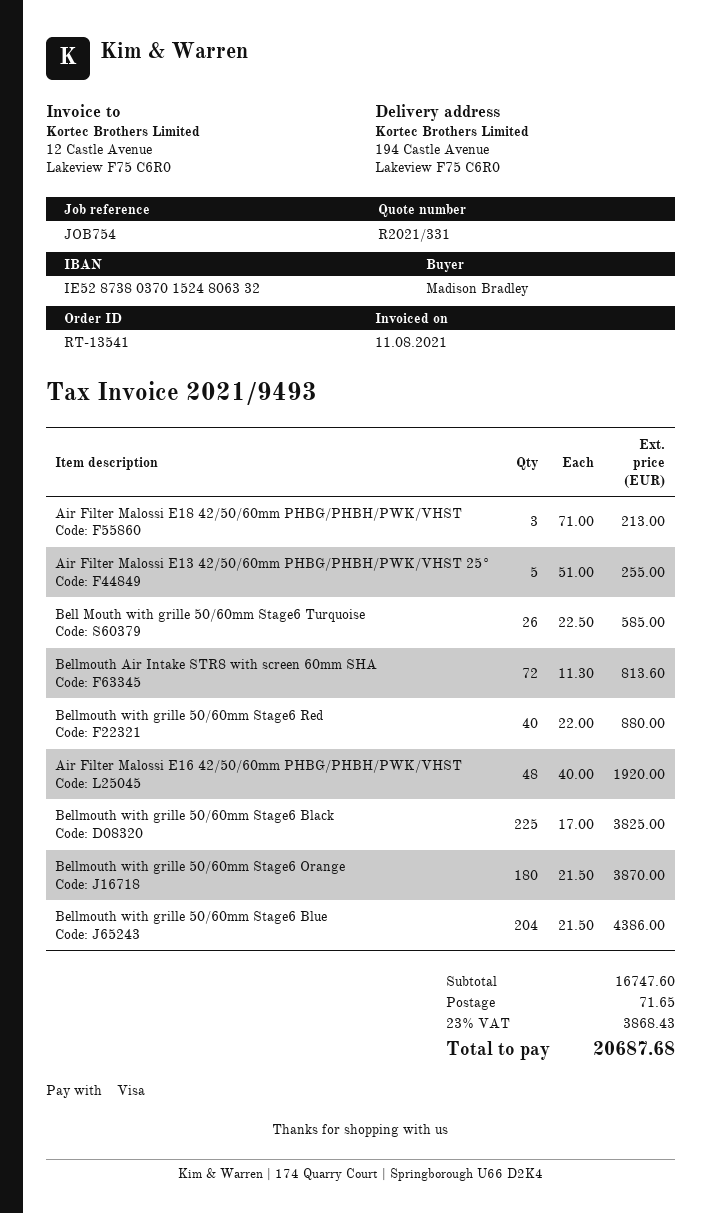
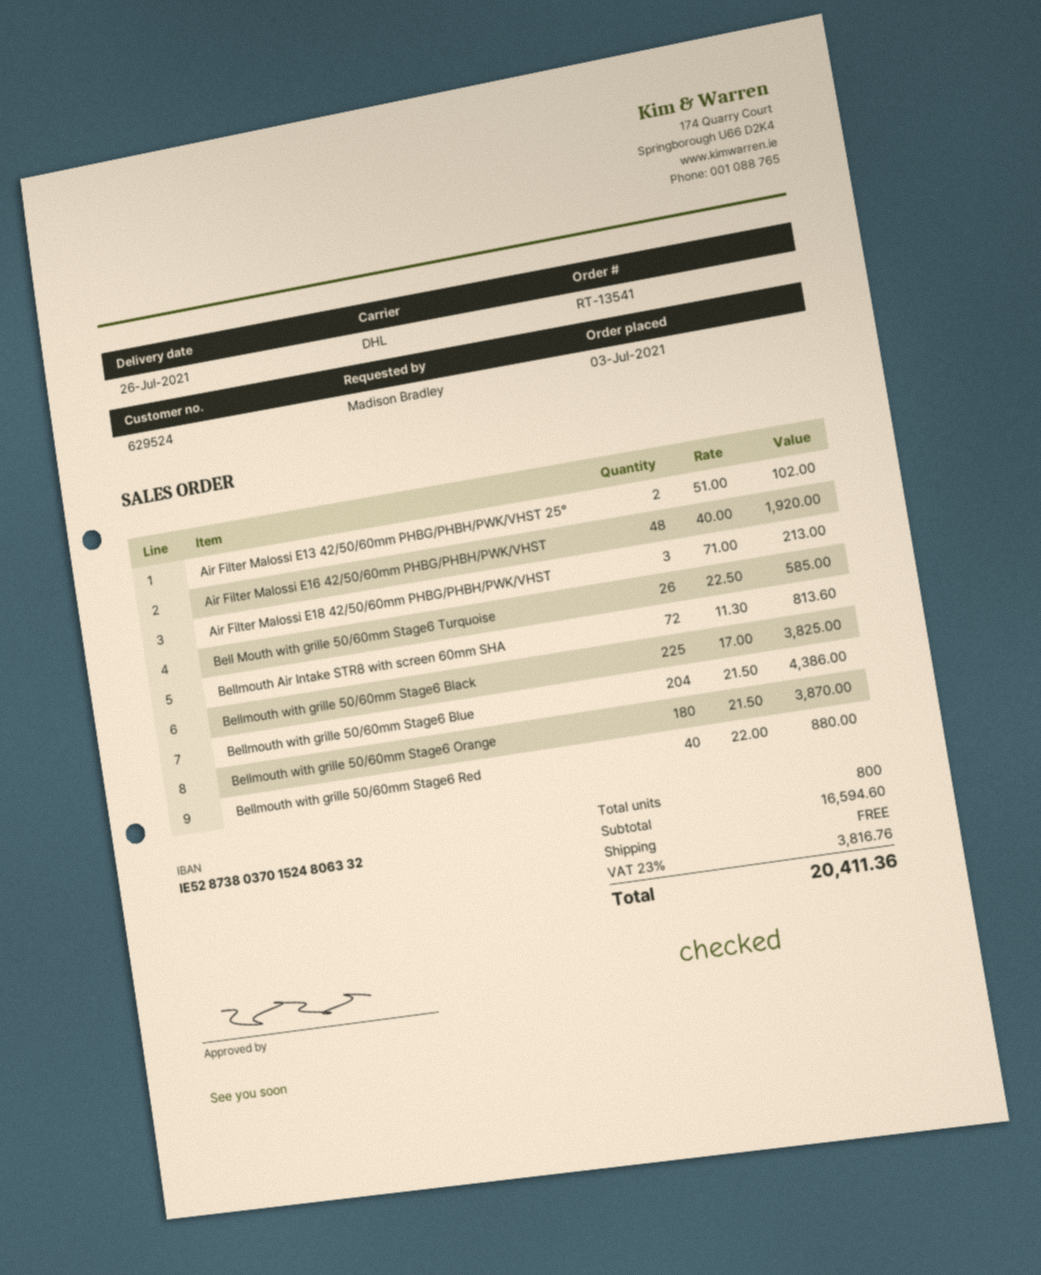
Air Filter Malossi E13 42/50/60mm PHBG/PHBH/PWK/VHST 25°: 5 x 51.00 = 255.00 -> 2 x 51.00 = 102.00
subtotal: 16747.60 -> 16594.60
shipping: 71.65 -> 0.00
tax: 23% = 3868.43 -> 23% = 3816.76
total: 20687.68 -> 20411.36

